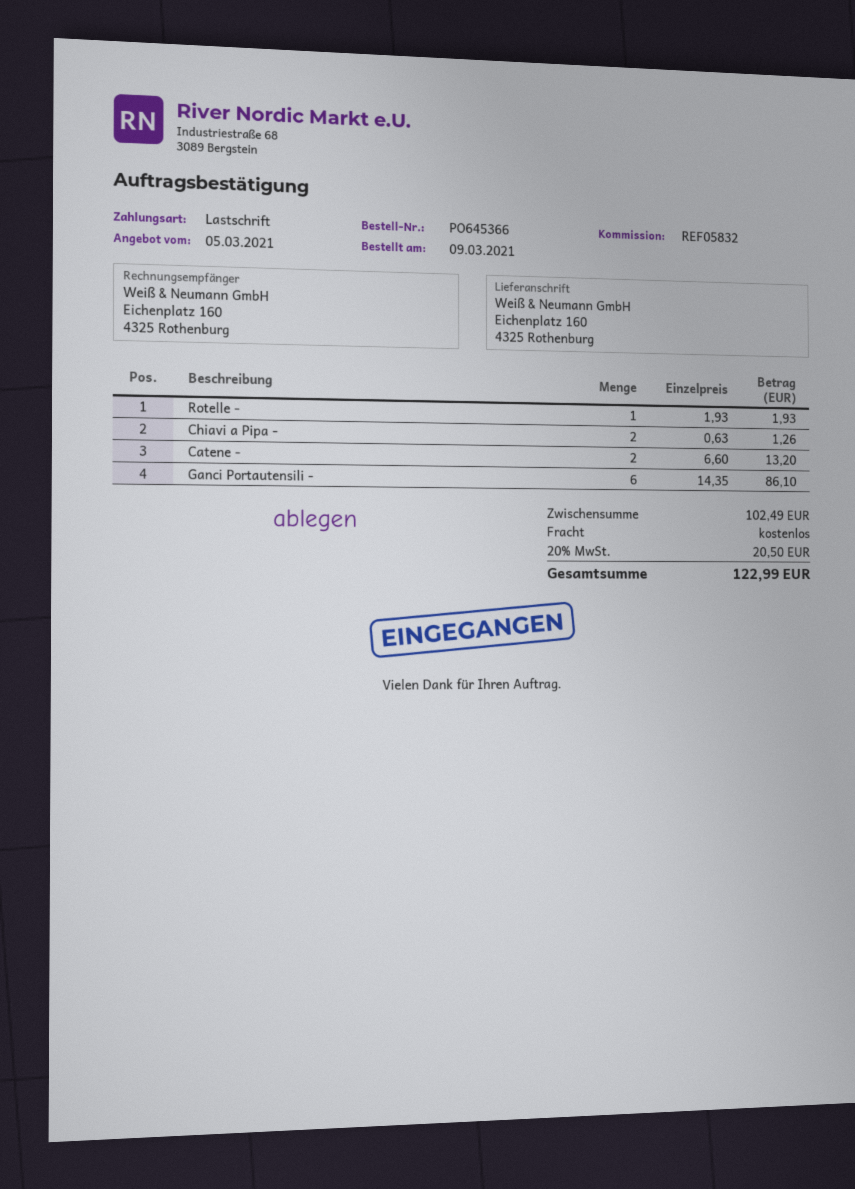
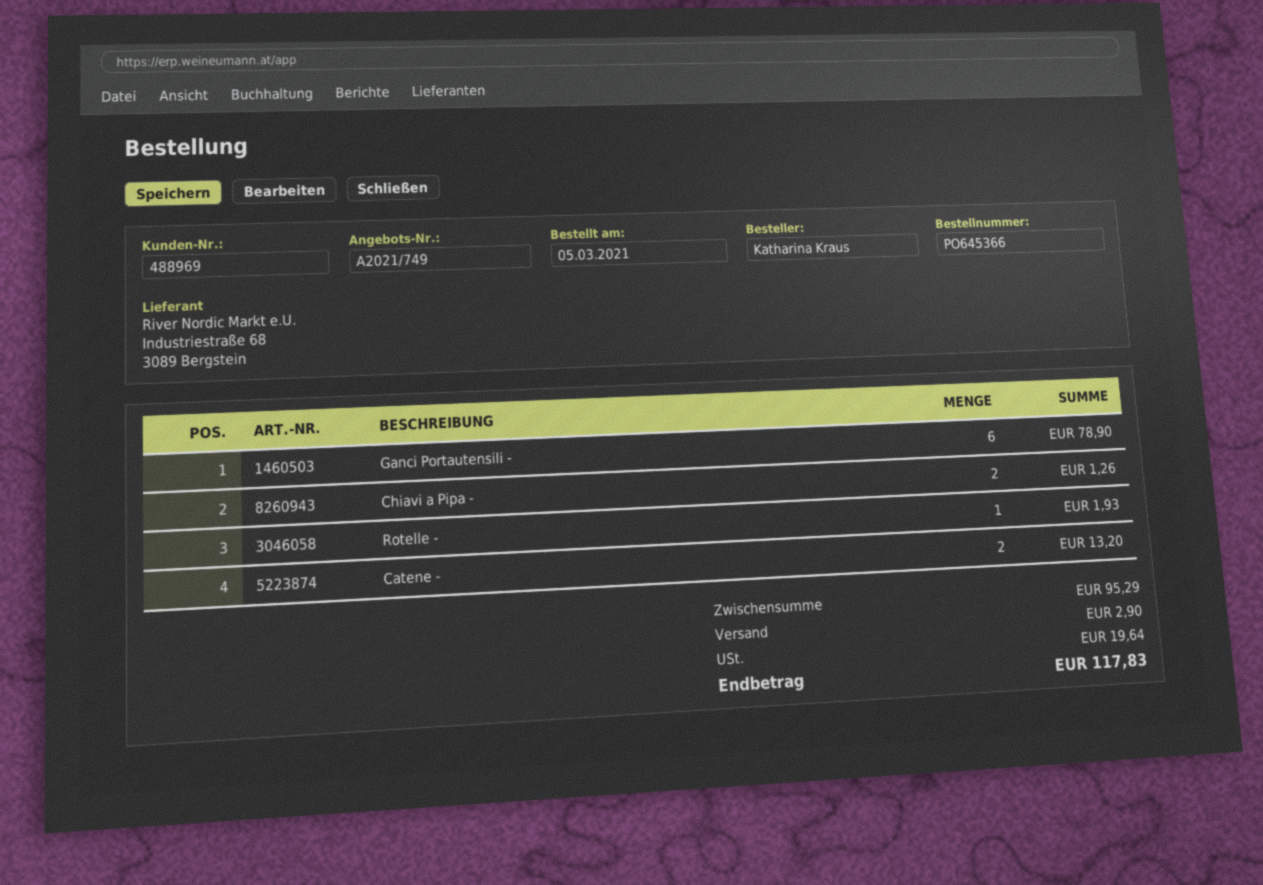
order date: 2021-03-09 -> 2021-03-05
Ganci Portautensili -: 6 for 86.10 -> 6 for 78.90
subtotal: 102.49 -> 95.29
shipping: 0.00 -> 2.90
tax: 20.50 -> 19.64
total: 122.99 -> 117.83

